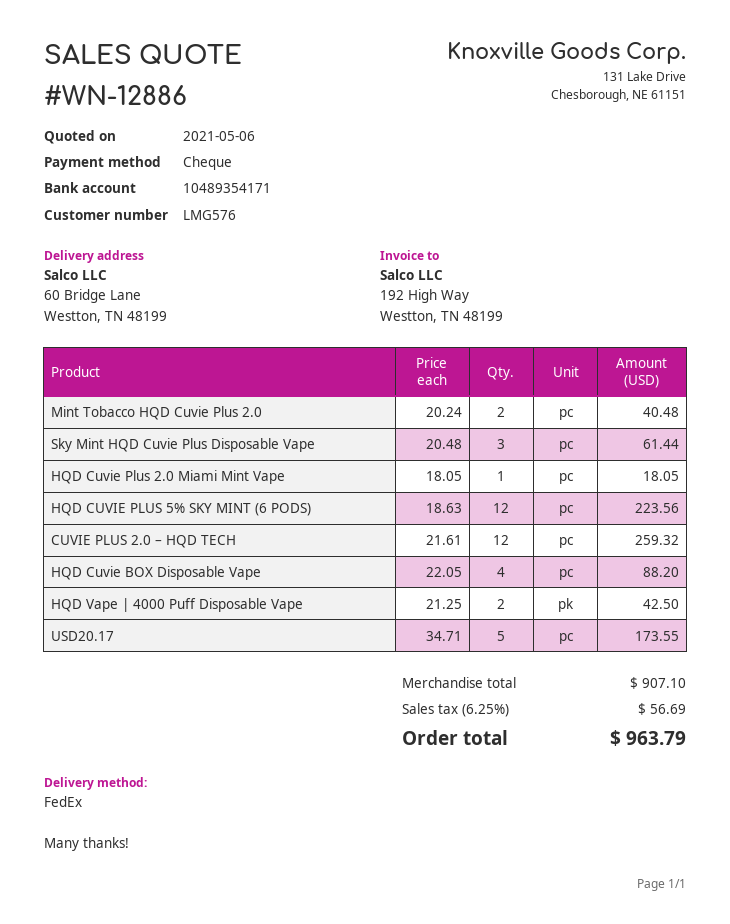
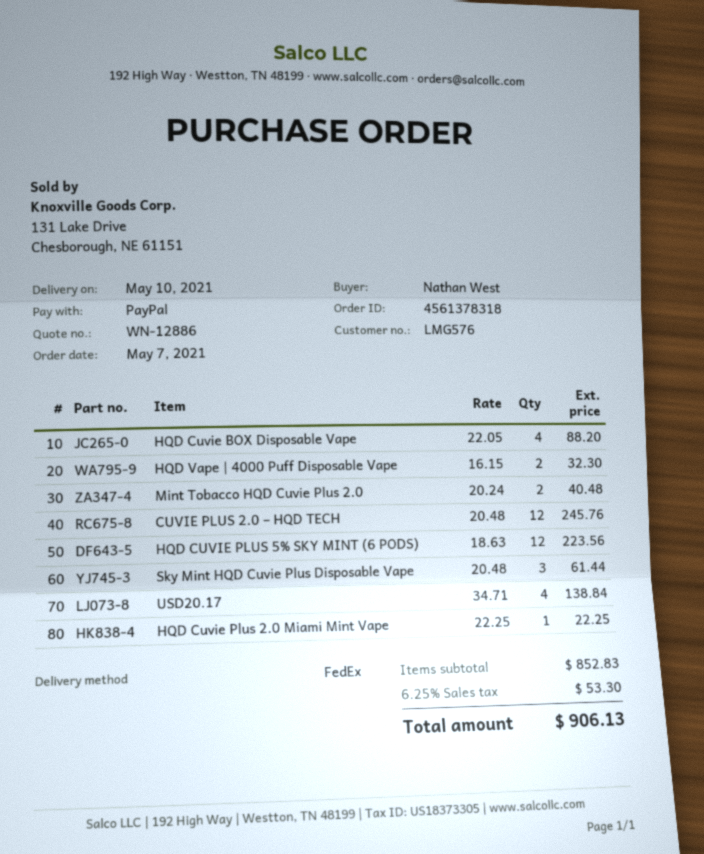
payment method: cheque -> PayPal
HQD Cuvie Plus 2.0 Miami Mint Vape: 1 x 18.05 = 18.05 -> 1 x 22.25 = 22.25
CUVIE PLUS 2.0 – HQD TECH: 12 x 21.61 = 259.32 -> 12 x 20.48 = 245.76
HQD Vape | 4000 Puff Disposable Vape: 2 x 21.25 = 42.50 -> 2 x 16.15 = 32.30
USD20.17: 5 x 34.71 = 173.55 -> 4 x 34.71 = 138.84
subtotal: 907.10 -> 852.83
tax: 6.25% = 56.69 -> 6.25% = 53.30
total: 963.79 -> 906.13

